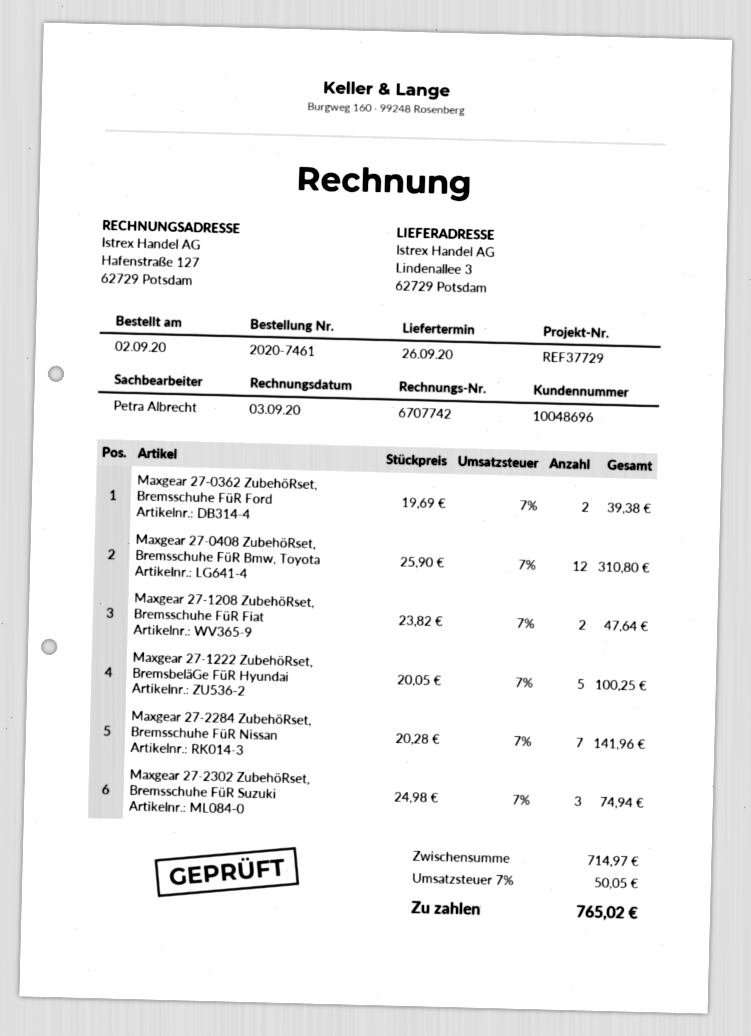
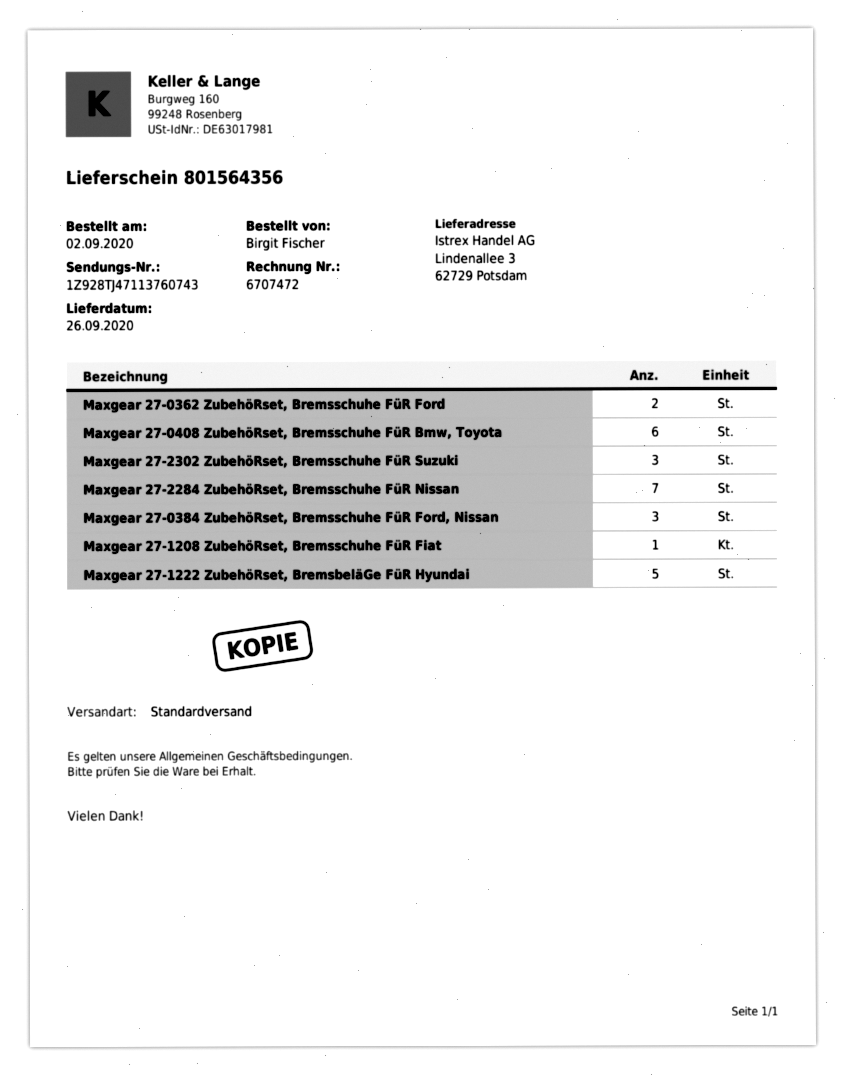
invoice number: 6707742 -> 6707472
Maxgear 27-0408 ZubehöRset, Bremsschuhe FüR Bmw, Toyota: 12 -> 6
Maxgear 27-1208 ZubehöRset, Bremsschuhe FüR Fiat: 2 -> 1
Maxgear 27-0384 ZubehöRset, Bremsschuhe FüR Ford, Nissan: none -> 3

